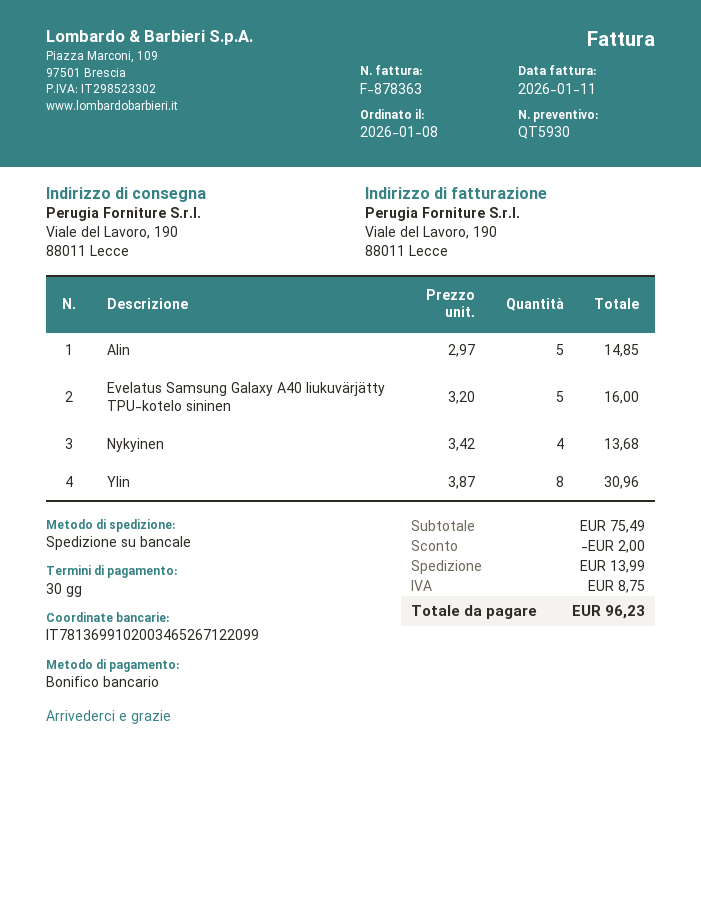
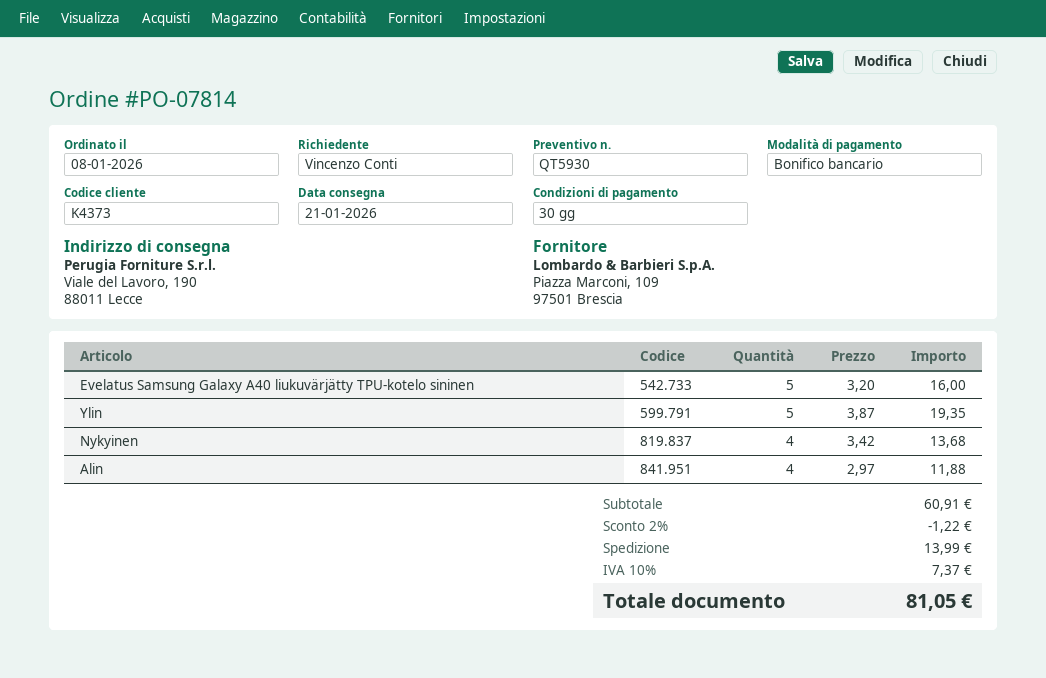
Alin: 5 x 2.97 = 14.85 -> 4 x 2.97 = 11.88
Ylin: 8 x 3.87 = 30.96 -> 5 x 3.87 = 19.35
subtotal: 75.49 -> 60.91
discount: 2.00 -> 1.22
tax: 8.75 -> 7.37
total: 96.23 -> 81.05

